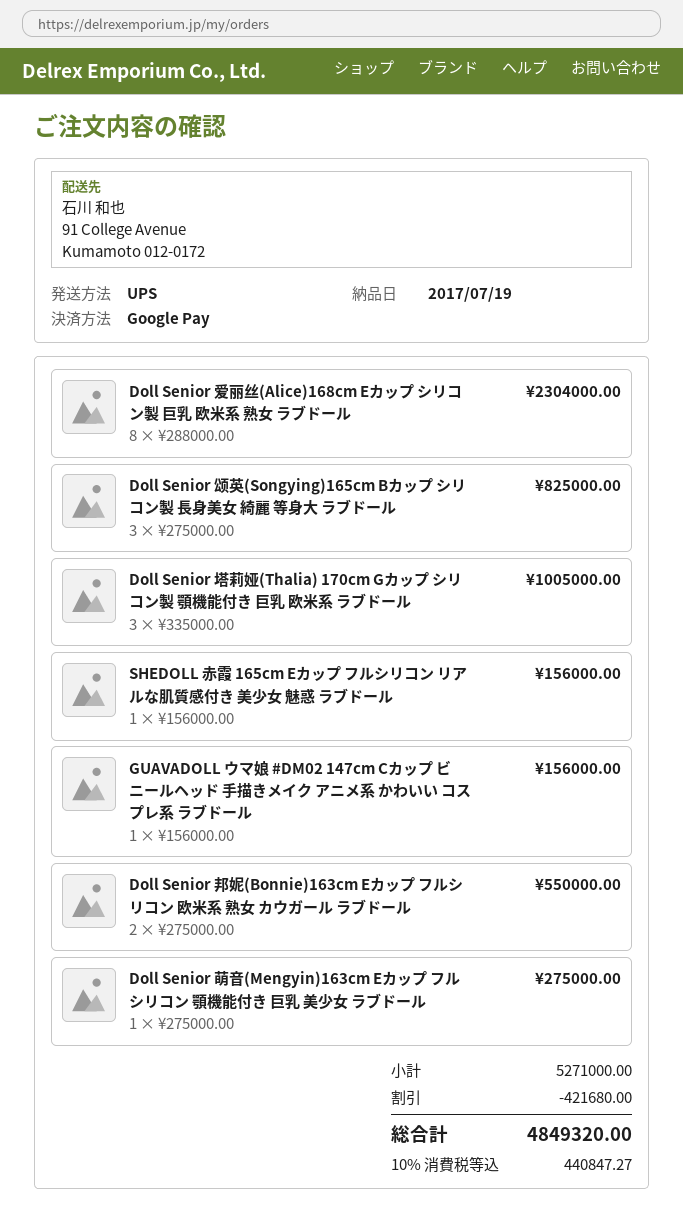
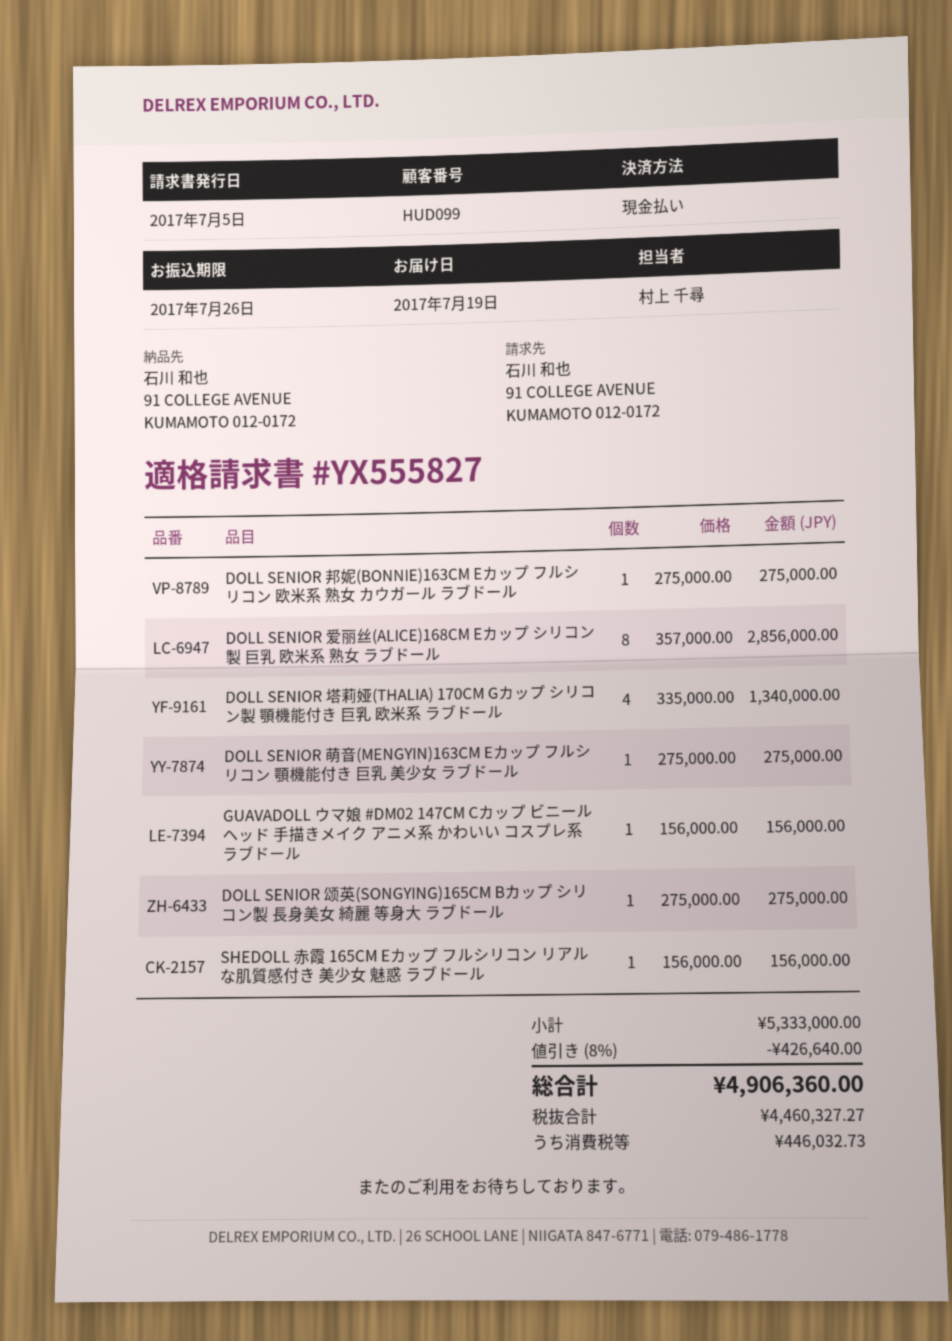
payment method: Google Pay -> cash
Doll Senior 爱丽丝(Alice)168cm Eカップ シリコン製 巨乳 欧米系 熟女 ラブドール: 8 x 288000.00 = 2304000.00 -> 8 x 357000.00 = 2856000.00
Doll Senior 颂英(Songying)165cm Bカップ シリコン製 長身美女 綺麗 等身大 ラブドール: 3 x 275000.00 = 825000.00 -> 1 x 275000.00 = 275000.00
Doll Senior 塔莉娅(Thalia) 170cm Gカップ シリコン製 顎機能付き 巨乳 欧米系 ラブドール: 3 x 335000.00 = 1005000.00 -> 4 x 335000.00 = 1340000.00
Doll Senior 邦妮(Bonnie)163cm Eカップ フルシリコン 欧米系 熟女 カウガール ラブドール: 2 x 275000.00 = 550000.00 -> 1 x 275000.00 = 275000.00
subtotal: 5271000.00 -> 5333000.00
discount: 421680.00 -> 426640.00
tax: 440847.27 -> 446032.73
total: 4849320.00 -> 4906360.00

